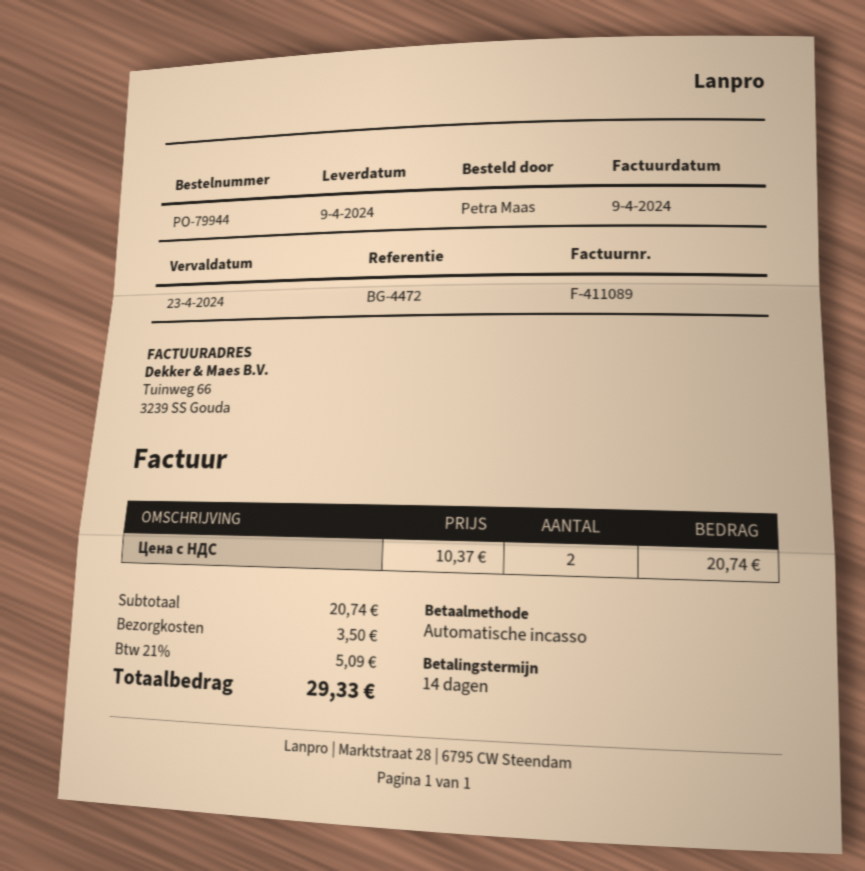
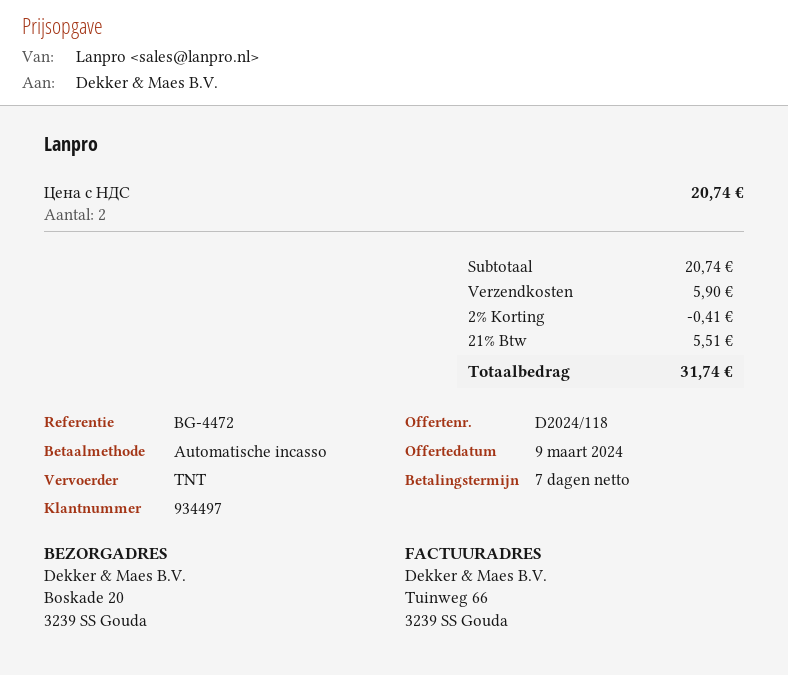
payment terms: 14 days -> 7 days
discount: none -> 2% = 0.41
shipping: 3.50 -> 5.90
tax: 21% = 5.09 -> 21% = 5.51
total: 29.33 -> 31.74

